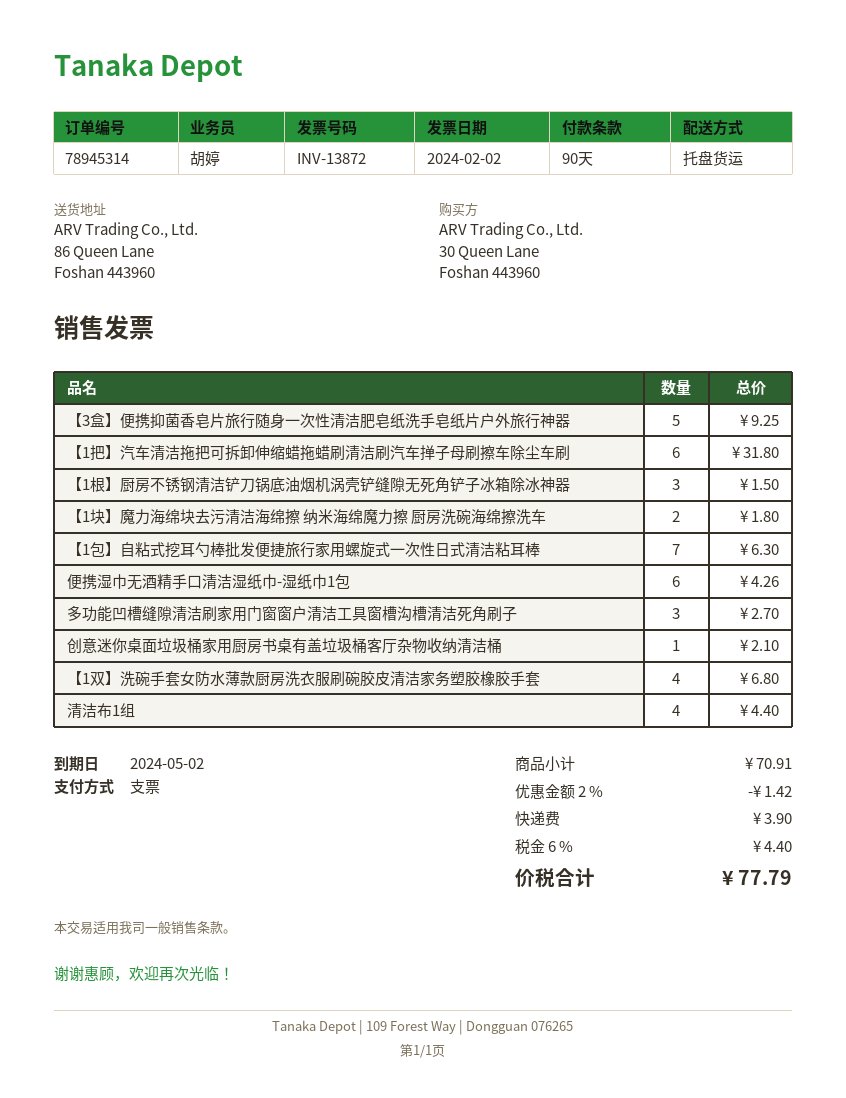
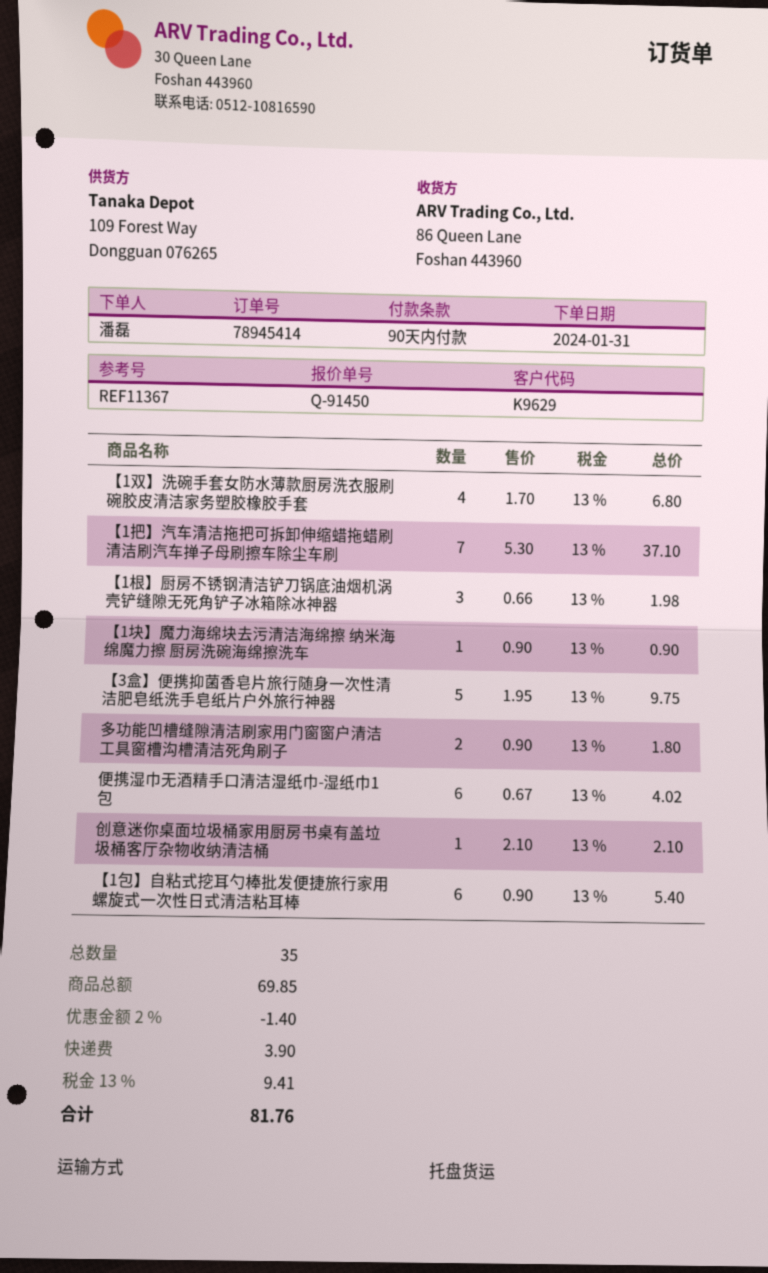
order number: 78945314 -> 78945414
【3盒】便携抑菌香皂片旅行随身一次性清洁肥皂纸洗手皂纸片户外旅行神器: 5 for 9.25 -> 5 for 9.75
【1把】汽车清洁拖把可拆卸伸缩蜡拖蜡刷清洁刷汽车掸子母刷擦车除尘车刷: 6 for 31.80 -> 7 for 37.10
【1根】厨房不锈钢清洁铲刀锅底油烟机涡壳铲缝隙无死角铲子冰箱除冰神器: 3 for 1.50 -> 3 for 1.98
【1块】魔力海绵块去污清洁海绵擦 纳米海绵魔力擦 厨房洗碗海绵擦洗车: 2 for 1.80 -> 1 for 0.90
【1包】自粘式挖耳勺棒批发便捷旅行家用螺旋式一次性日式清洁粘耳棒: 7 for 6.30 -> 6 for 5.40
便携湿巾无酒精手口清洁湿纸巾-湿纸巾1包: 6 for 4.26 -> 6 for 4.02
多功能凹槽缝隙清洁刷家用门窗窗户清洁工具窗槽沟槽清洁死角刷子: 3 for 2.70 -> 2 for 1.80
清洁布1组: 4 for 4.40 -> none
subtotal: 70.91 -> 69.85
discount: 2% = 1.42 -> 2% = 1.40
tax: 6% = 4.40 -> 13% = 9.41
total: 77.79 -> 81.76

